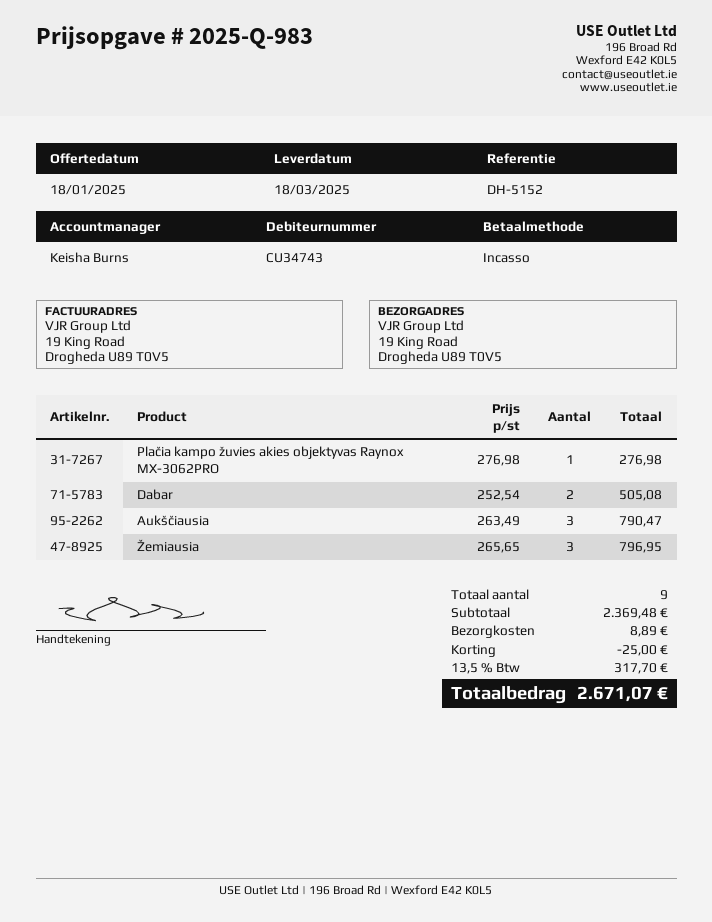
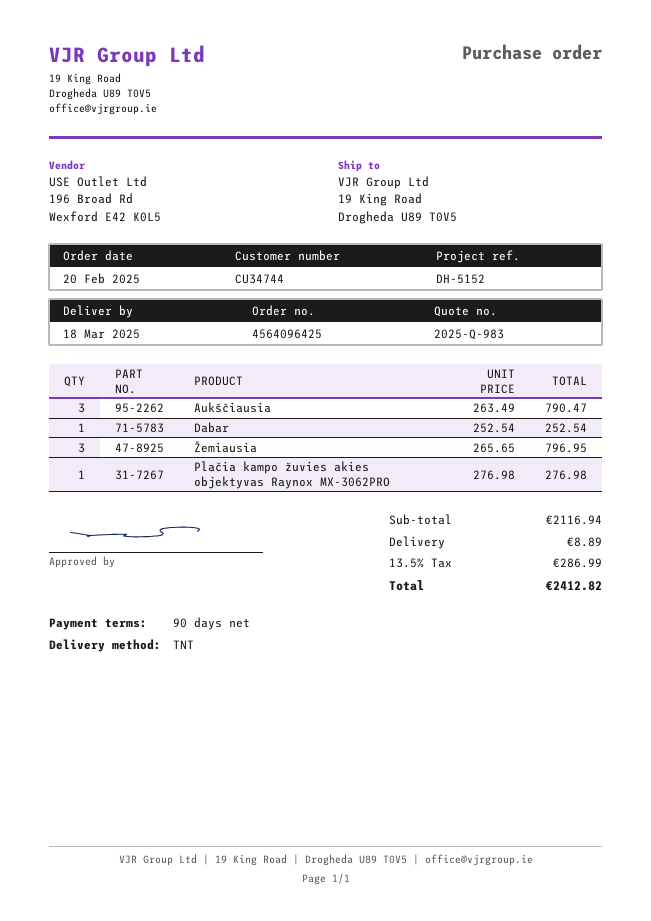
customer number: CU34743 -> CU34744
Dabar: 2 x 252.54 = 505.08 -> 1 x 252.54 = 252.54
subtotal: 2369.48 -> 2116.94
discount: 25.00 -> none
tax: 13.5% = 317.70 -> 13.5% = 286.99
total: 2671.07 -> 2412.82

